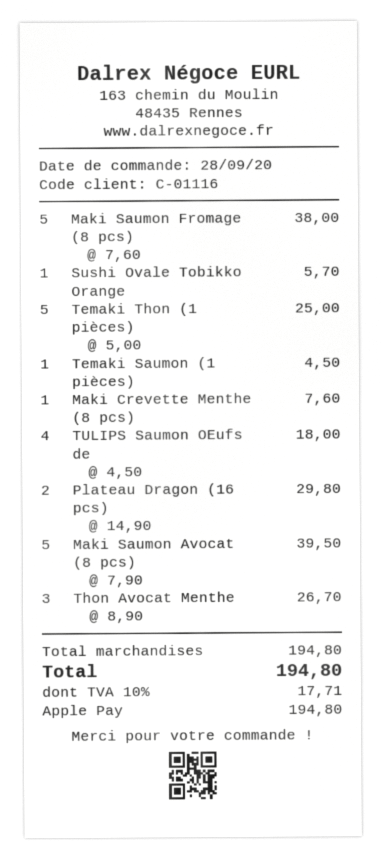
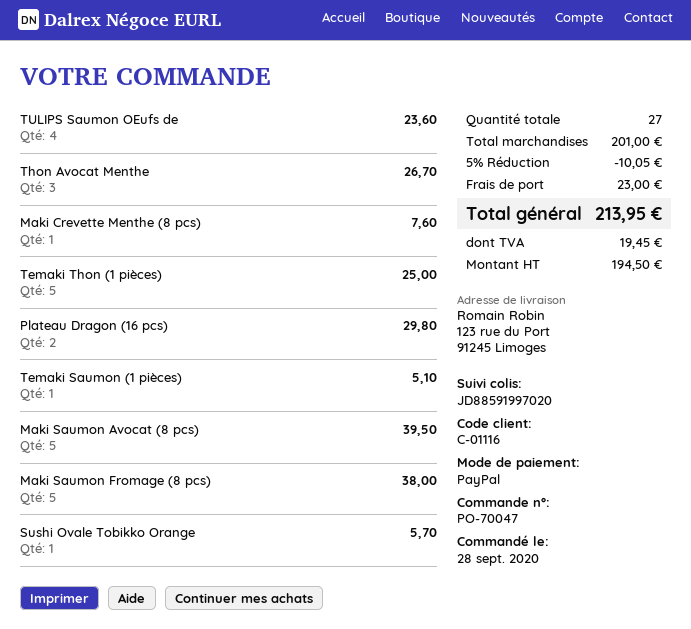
payment method: Apple Pay -> PayPal
Temaki Saumon (1 pièces): 1 for 4.50 -> 1 for 5.10
TULIPS Saumon OEufs de: 4 for 18.00 -> 4 for 23.60
subtotal: 194.80 -> 201.00
discount: none -> 5% = 10.05
shipping: none -> 23.00
tax: 17.71 -> 19.45
total: 194.80 -> 213.95

